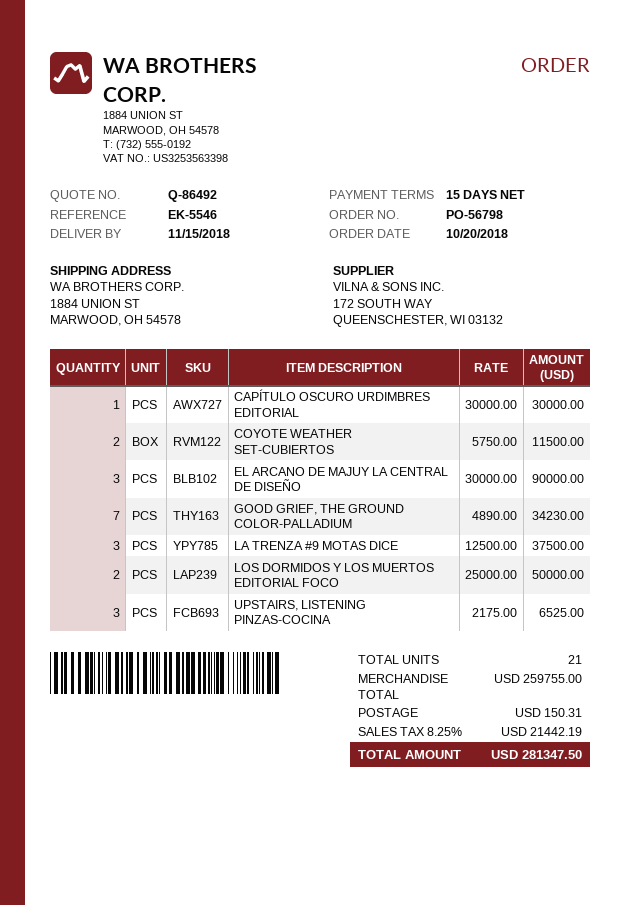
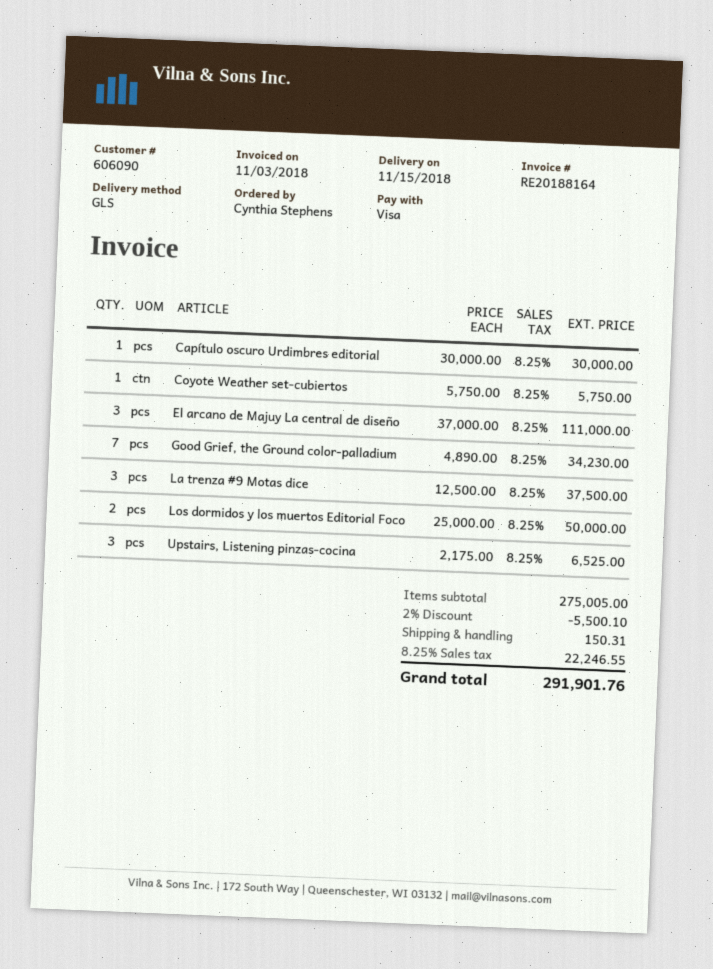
COYOTE WEATHER SET-CUBIERTOS: 2 x 5750.00 = 11500.00 -> 1 x 5750.00 = 5750.00
EL ARCANO DE MAJUY LA CENTRAL DE DISEÑO: 3 x 30000.00 = 90000.00 -> 3 x 37000.00 = 111000.00
subtotal: 259755.00 -> 275005.00
discount: none -> 2% = 5500.10
tax: 8.25% = 21442.19 -> 8.25% = 22246.55
total: 281347.50 -> 291901.76

